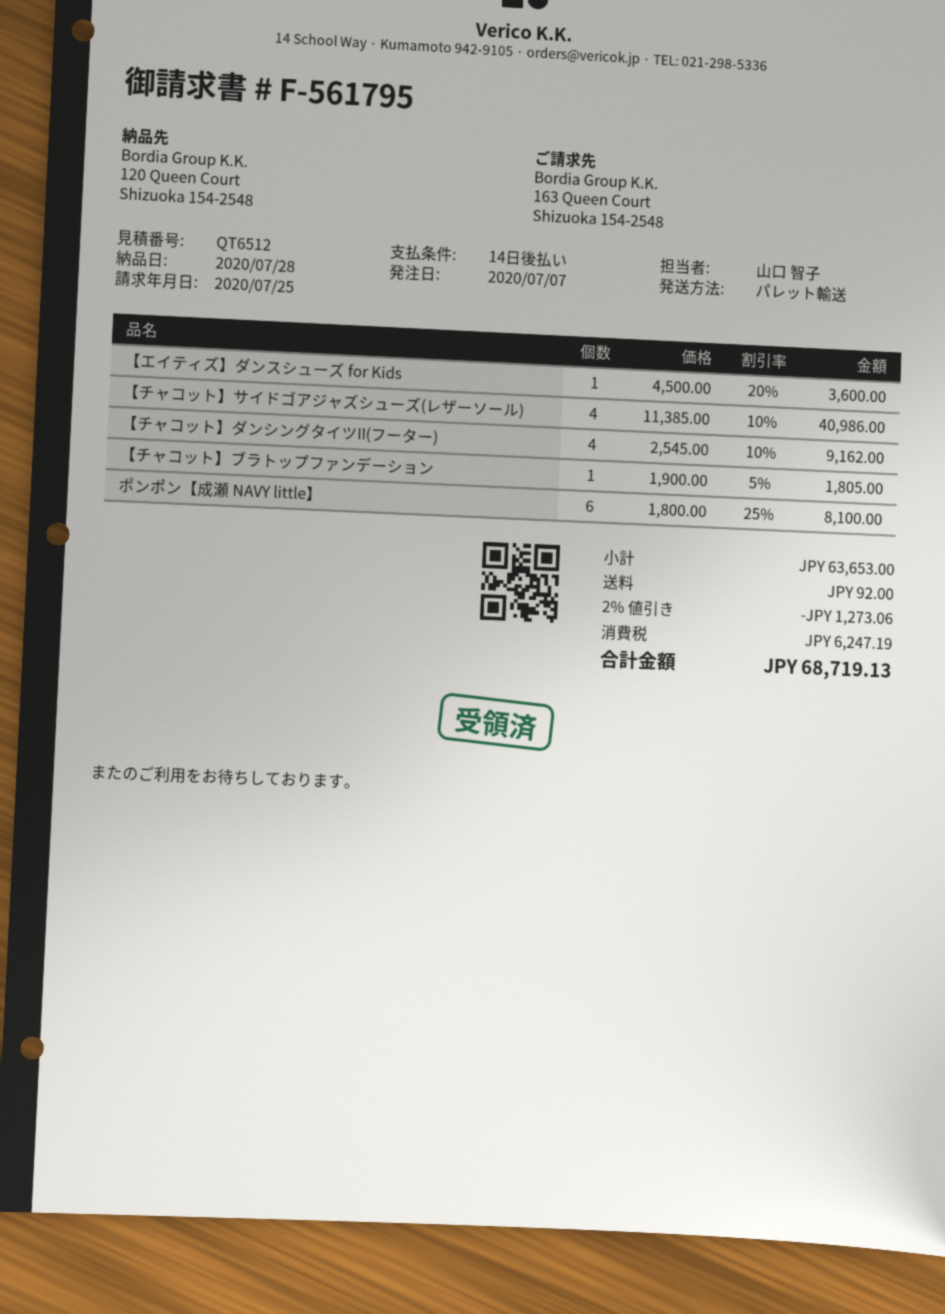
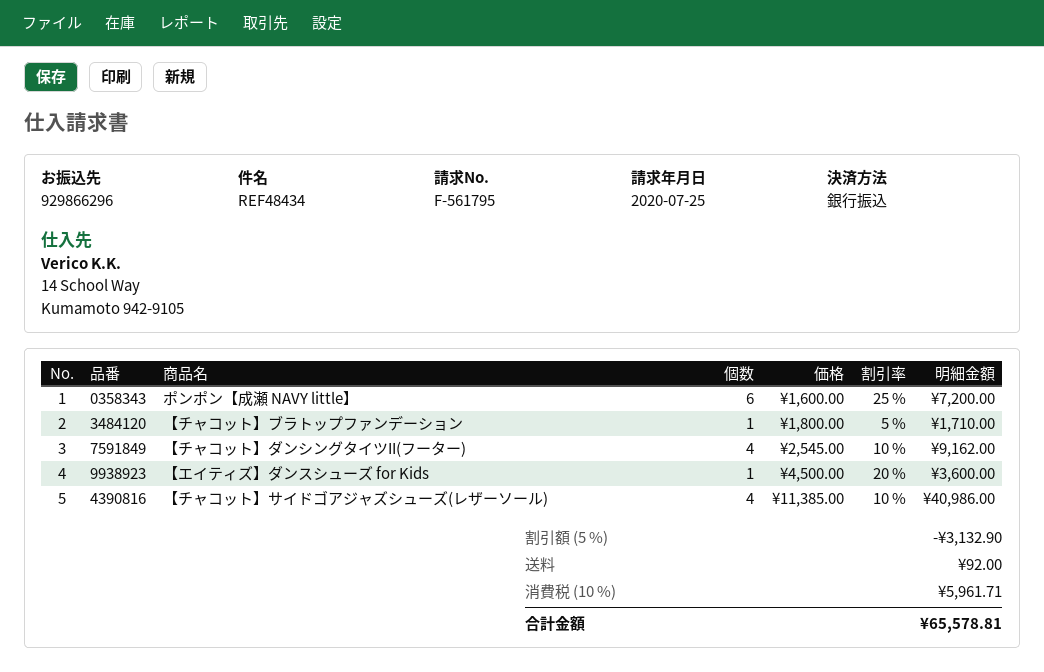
【チャコット】ブラトップファンデーション: 1 x 1900.00 - 5% = 1805.00 -> 1 x 1800.00 - 5% = 1710.00
ポンポン【成瀬 NAVY little】: 6 x 1800.00 - 25% = 8100.00 -> 6 x 1600.00 - 25% = 7200.00
discount: 2% = 1273.06 -> 5% = 3132.90
tax: 6247.19 -> 5961.71
total: 68719.13 -> 65578.81

